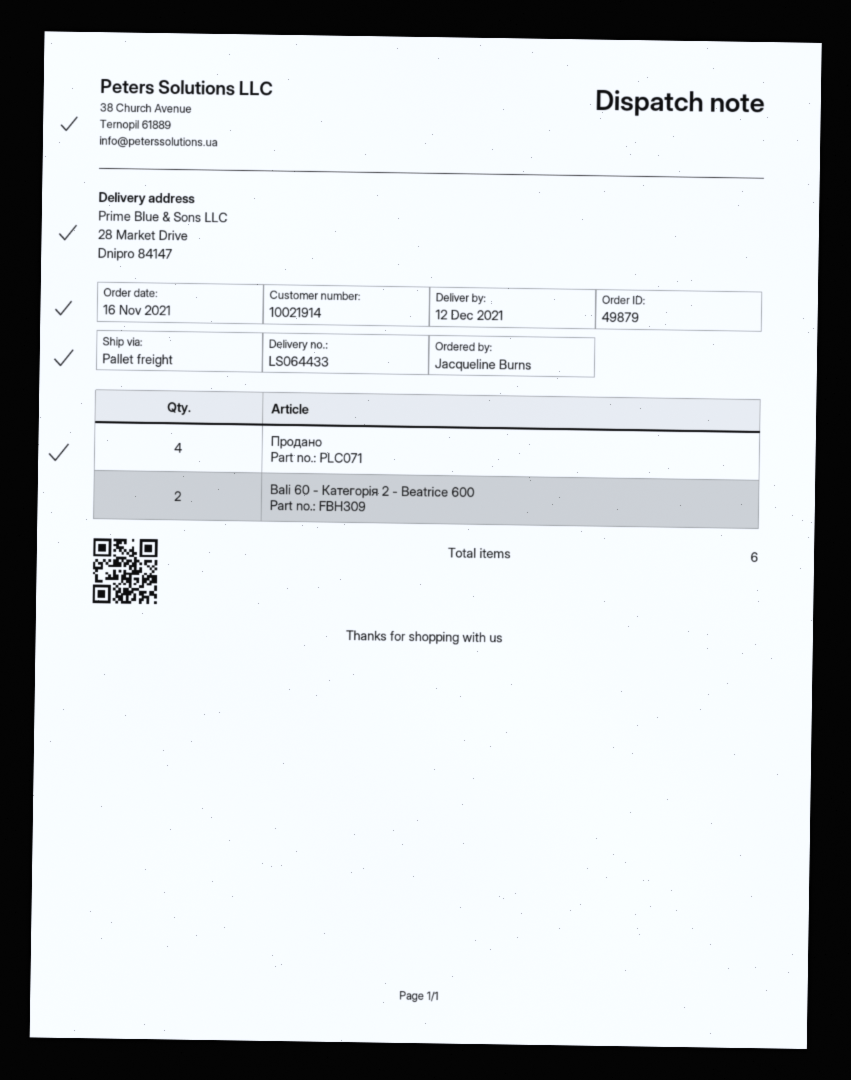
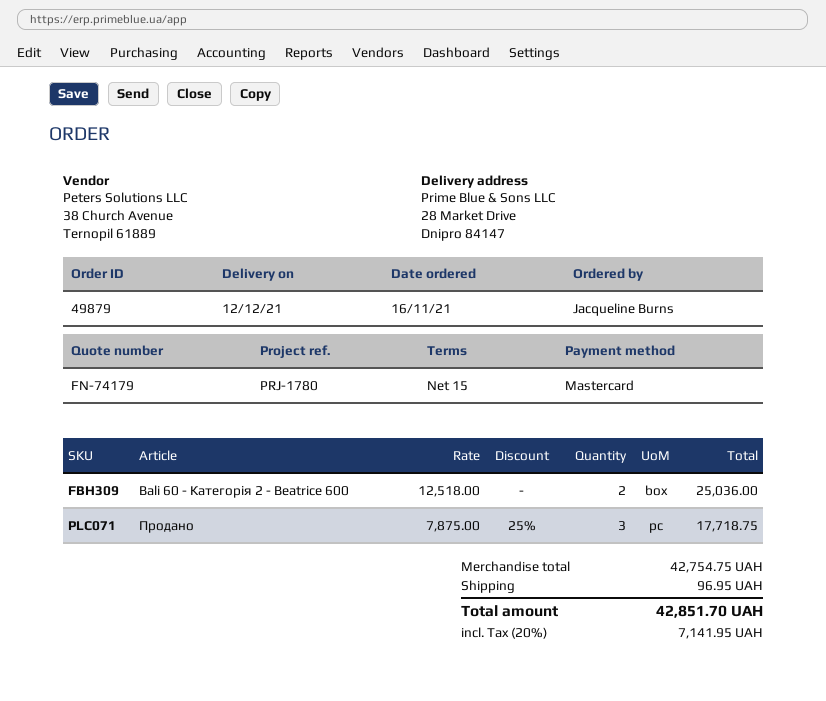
Продано: 4 -> 3

